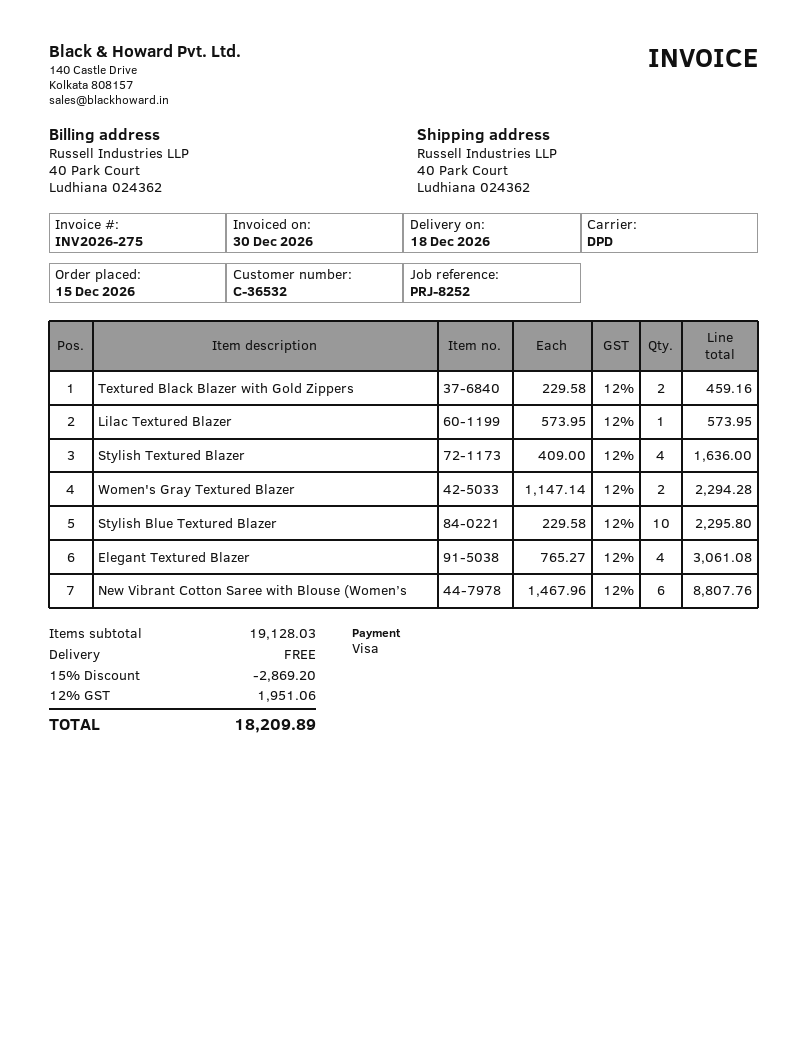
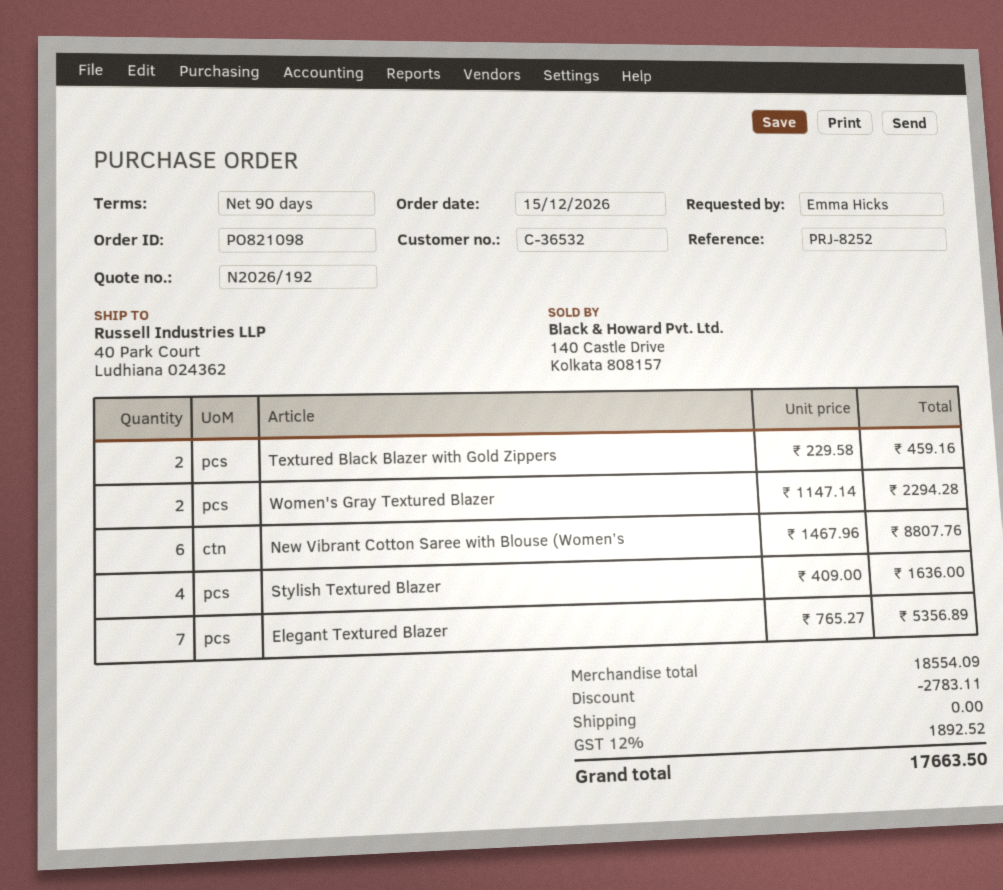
Lilac Textured Blazer: 1 x 573.95 = 573.95 -> none
Stylish Blue Textured Blazer: 10 x 229.58 = 2295.80 -> none
Elegant Textured Blazer: 4 x 765.27 = 3061.08 -> 7 x 765.27 = 5356.89
subtotal: 19128.03 -> 18554.09
discount: 2869.20 -> 2783.11
tax: 12% = 1951.06 -> 12% = 1892.52
total: 18209.89 -> 17663.50

